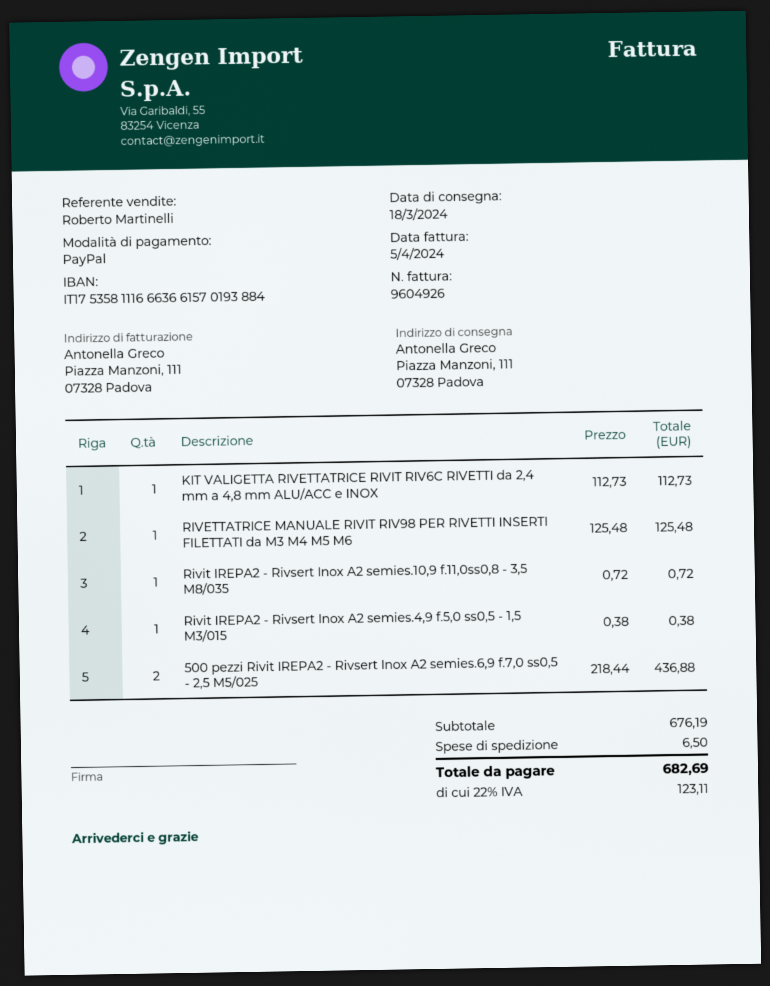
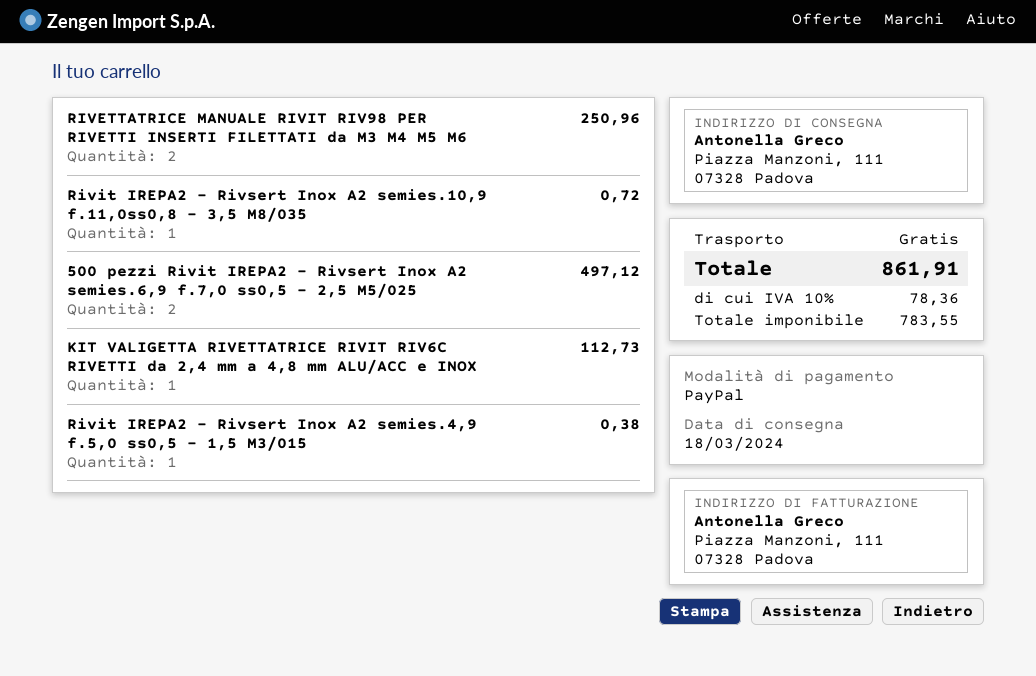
RIVETTATRICE MANUALE RIVIT RIV98 PER RIVETTI INSERTI FILETTATI da M3 M4 M5 M6: 1 for 125.48 -> 2 for 250.96
500 pezzi Rivit IREPA2 - Rivsert Inox A2 semies.6,9 f.7,0 ss0,5 - 2,5 M5/025: 2 for 436.88 -> 2 for 497.12
shipping: 6.50 -> 0.00
tax: 22% = 123.11 -> 10% = 78.36
total: 682.69 -> 861.91

